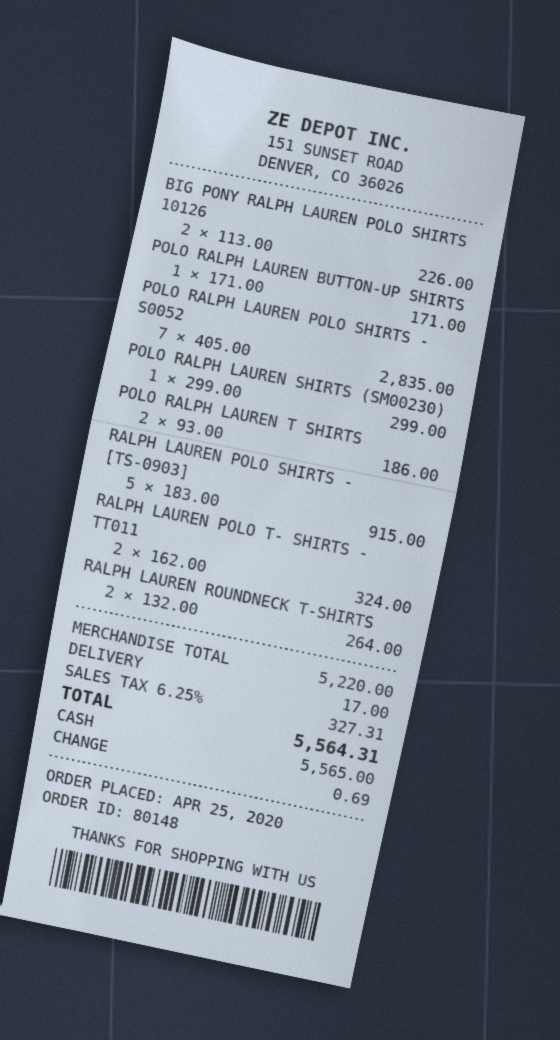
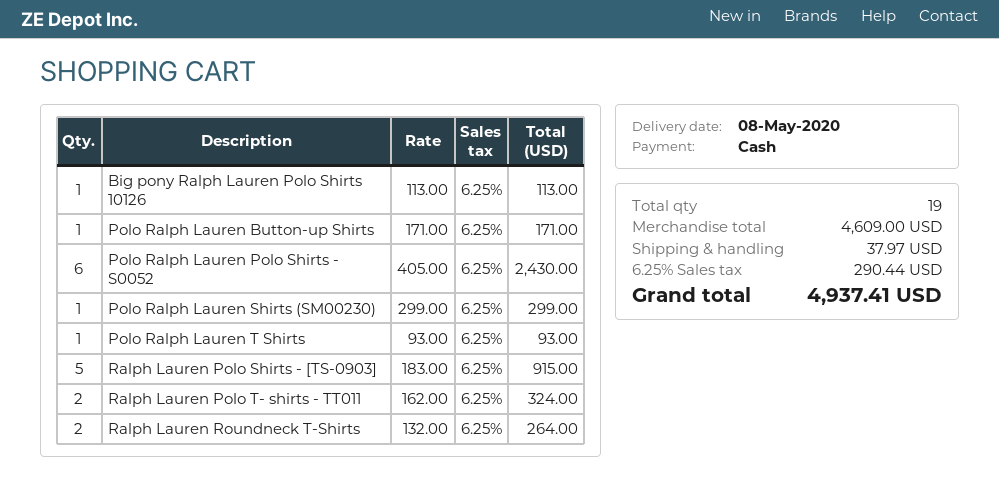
BIG PONY RALPH LAUREN POLO SHIRTS 10126: 2 x 113.00 = 226.00 -> 1 x 113.00 = 113.00
POLO RALPH LAUREN POLO SHIRTS - S0052: 7 x 405.00 = 2835.00 -> 6 x 405.00 = 2430.00
POLO RALPH LAUREN T SHIRTS: 2 x 93.00 = 186.00 -> 1 x 93.00 = 93.00
subtotal: 5220.00 -> 4609.00
shipping: 17.00 -> 37.97
tax: 6.25% = 327.31 -> 6.25% = 290.44
total: 5564.31 -> 4937.41

